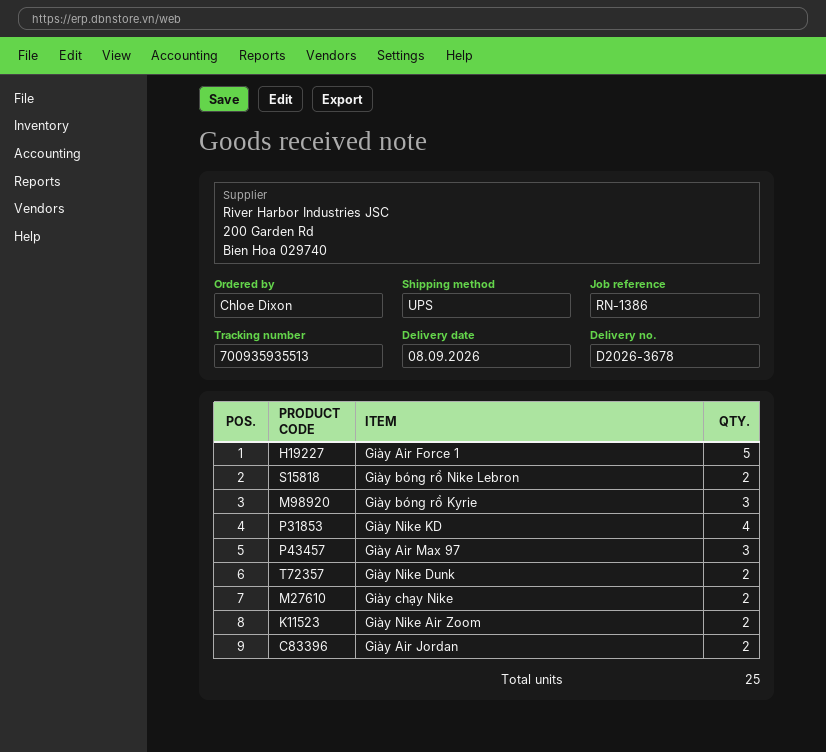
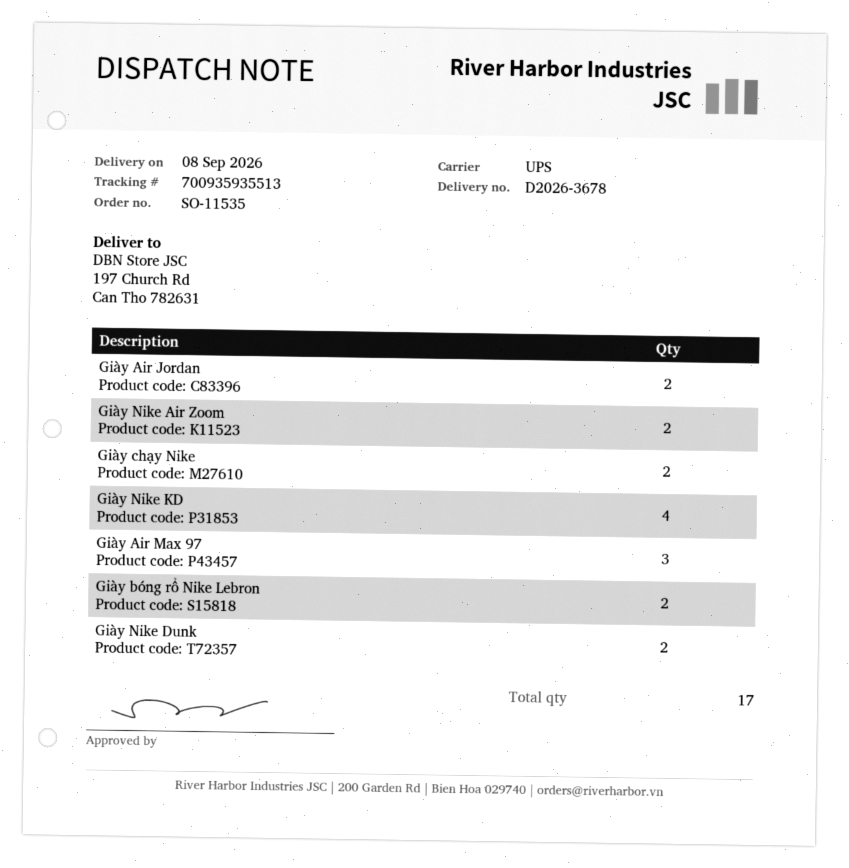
Giày Air Force 1: 5 -> none
Giày bóng rổ Kyrie: 3 -> none
total quantity: 25 -> 17

